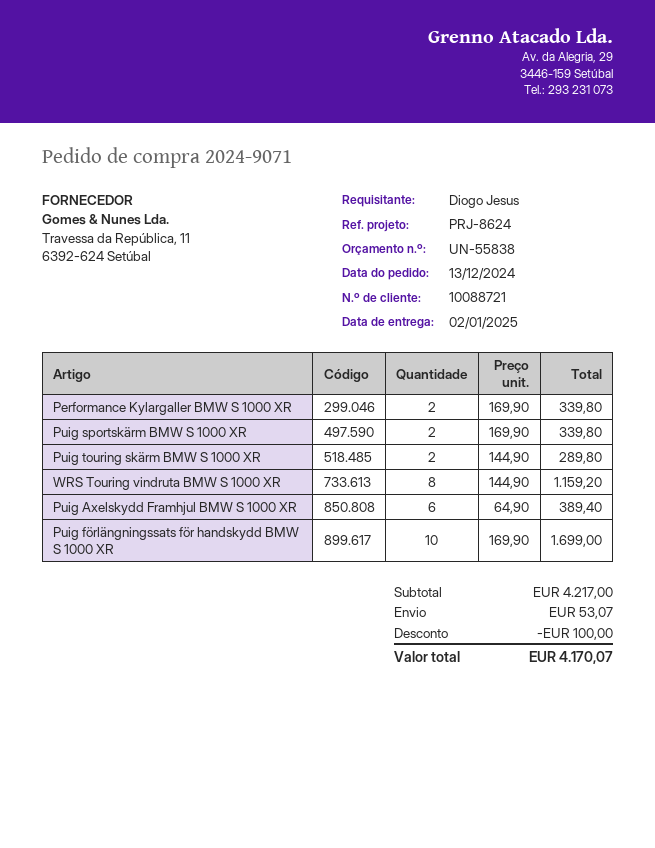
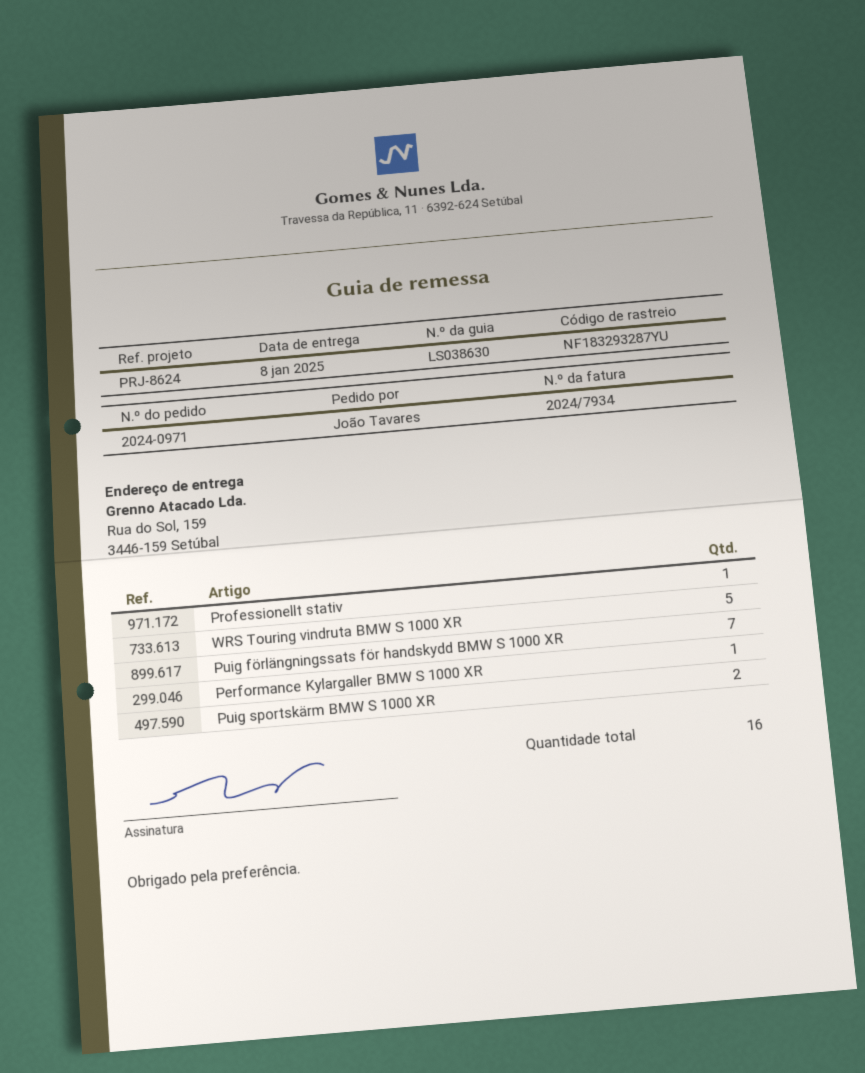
order number: 2024-9071 -> 2024-0971
delivery date: 2025-01-02 -> 2025-01-08
ordered by: Diogo Jesus -> João Tavares
Performance Kylargaller BMW S 1000 XR: 2 -> 1
Puig touring skärm BMW S 1000 XR: 2 -> none
WRS Touring vindruta BMW S 1000 XR: 8 -> 5
Puig Axelskydd Framhjul BMW S 1000 XR: 6 -> none
Puig förlängningssats för handskydd BMW S 1000 XR: 10 -> 7
Professionellt stativ: none -> 1

